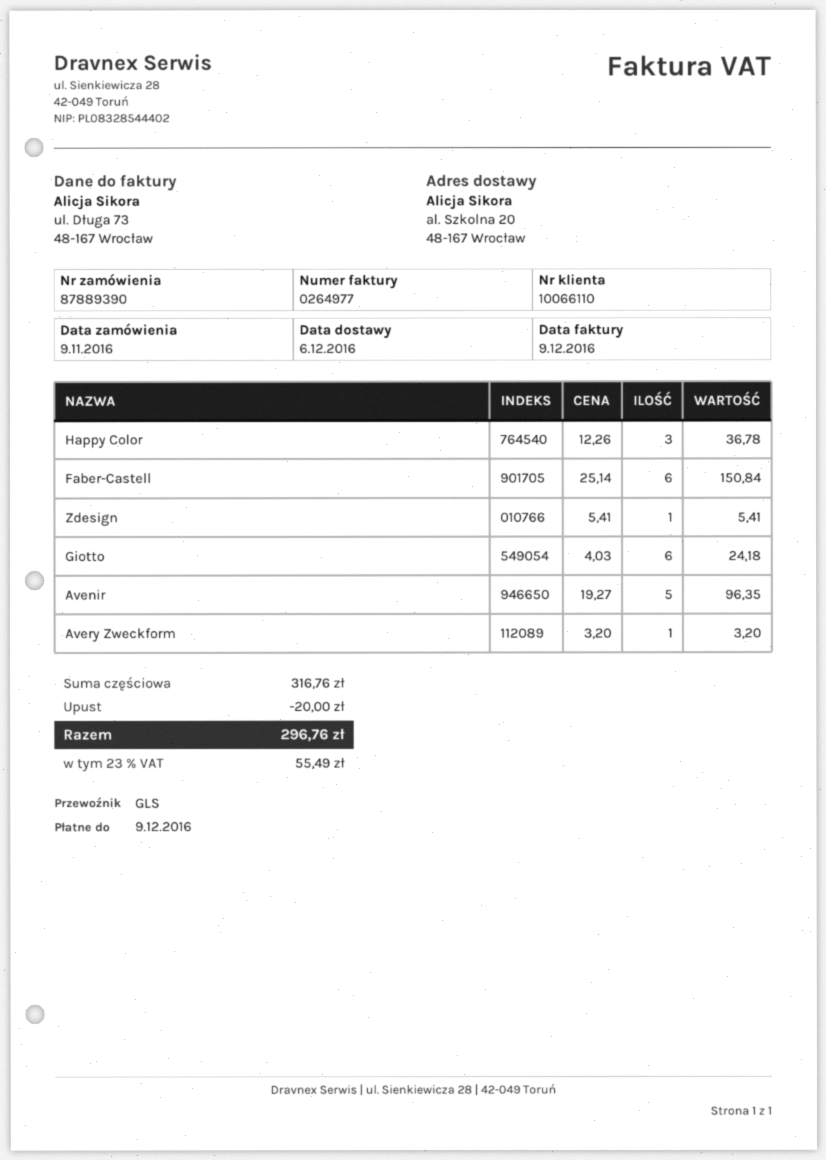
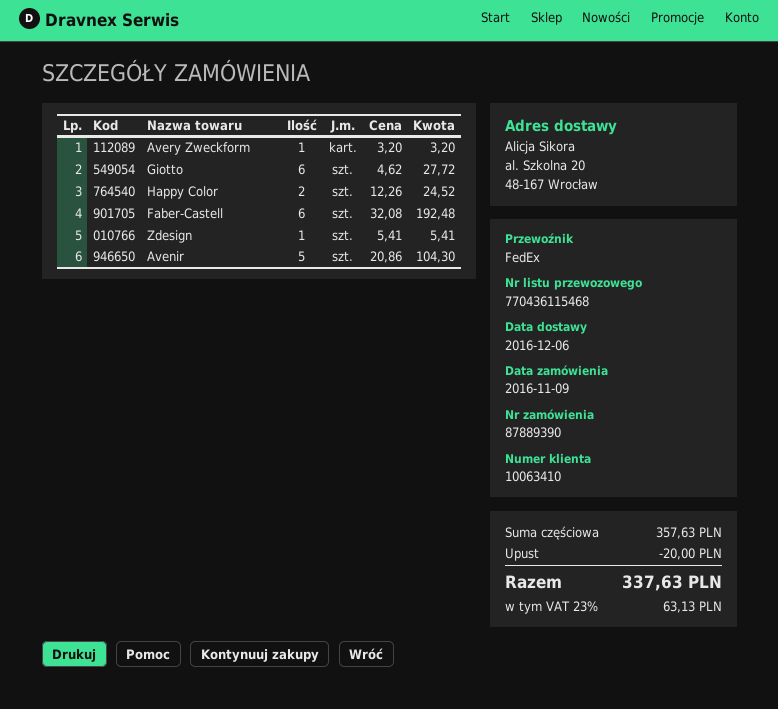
customer number: 10066110 -> 10063410
shipping method: GLS -> FedEx
Happy Color: 3 x 12.26 = 36.78 -> 2 x 12.26 = 24.52
Faber-Castell: 6 x 25.14 = 150.84 -> 6 x 32.08 = 192.48
Giotto: 6 x 4.03 = 24.18 -> 6 x 4.62 = 27.72
Avenir: 5 x 19.27 = 96.35 -> 5 x 20.86 = 104.30
subtotal: 316.76 -> 357.63
tax: 23% = 55.49 -> 23% = 63.13
total: 296.76 -> 337.63

